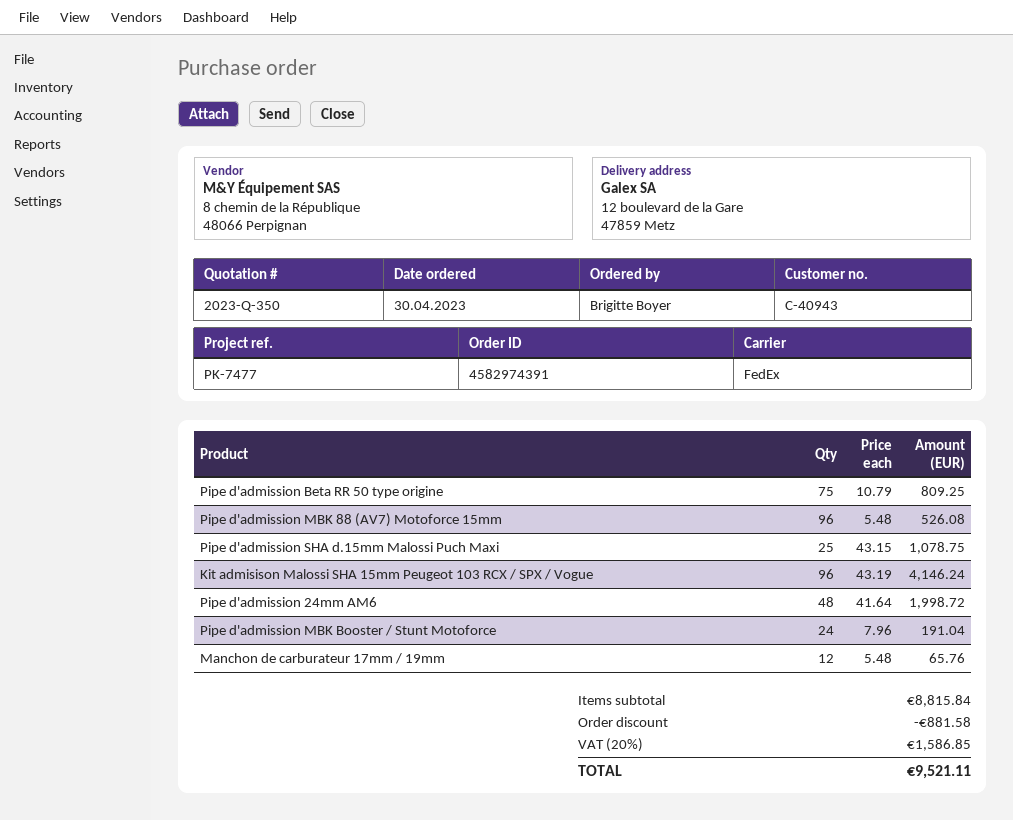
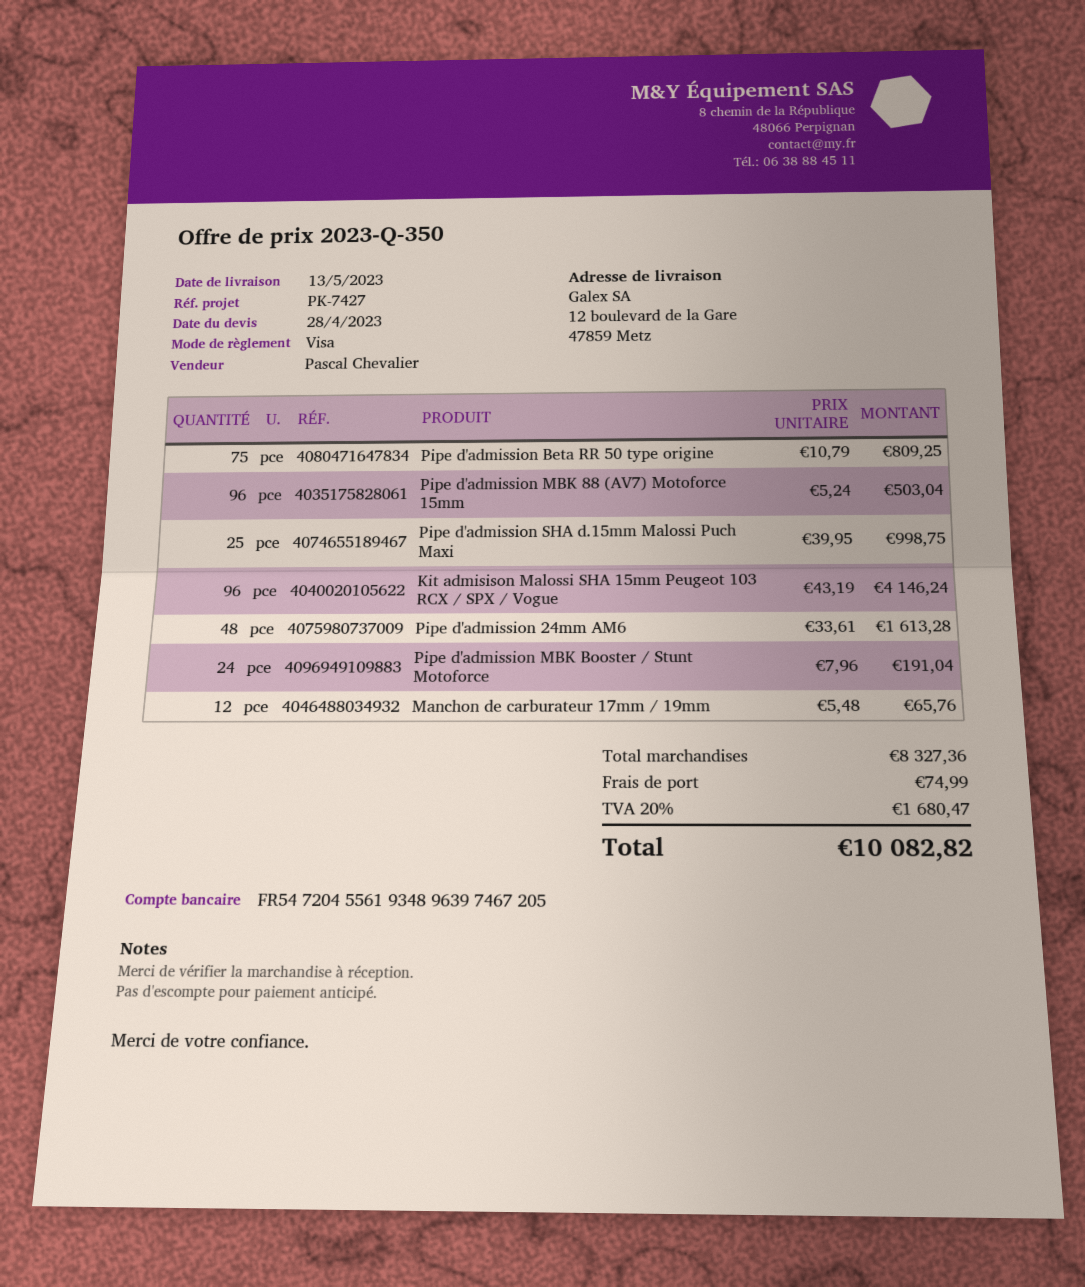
reference: PK-7477 -> PK-7427
Pipe d'admission MBK 88 (AV7) Motoforce 15mm: 96 x 5.48 = 526.08 -> 96 x 5.24 = 503.04
Pipe d'admission SHA d.15mm Malossi Puch Maxi: 25 x 43.15 = 1078.75 -> 25 x 39.95 = 998.75
Pipe d'admission 24mm AM6: 48 x 41.64 = 1998.72 -> 48 x 33.61 = 1613.28
subtotal: 8815.84 -> 8327.36
discount: 881.58 -> none
shipping: none -> 74.99
tax: 20% = 1586.85 -> 20% = 1680.47
total: 9521.11 -> 10082.82

